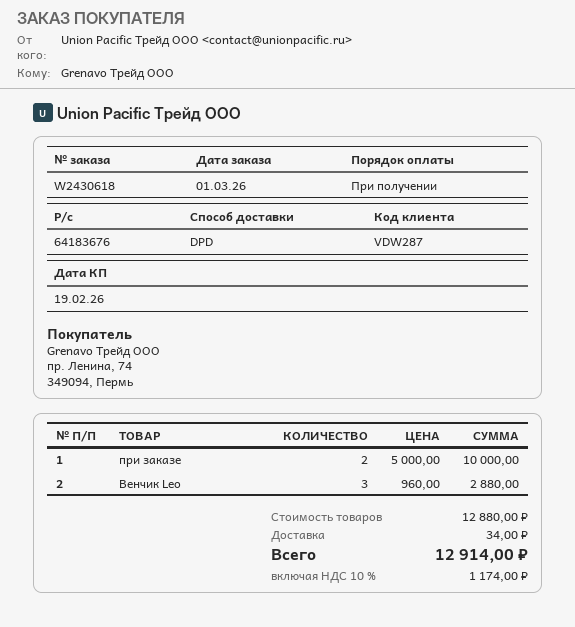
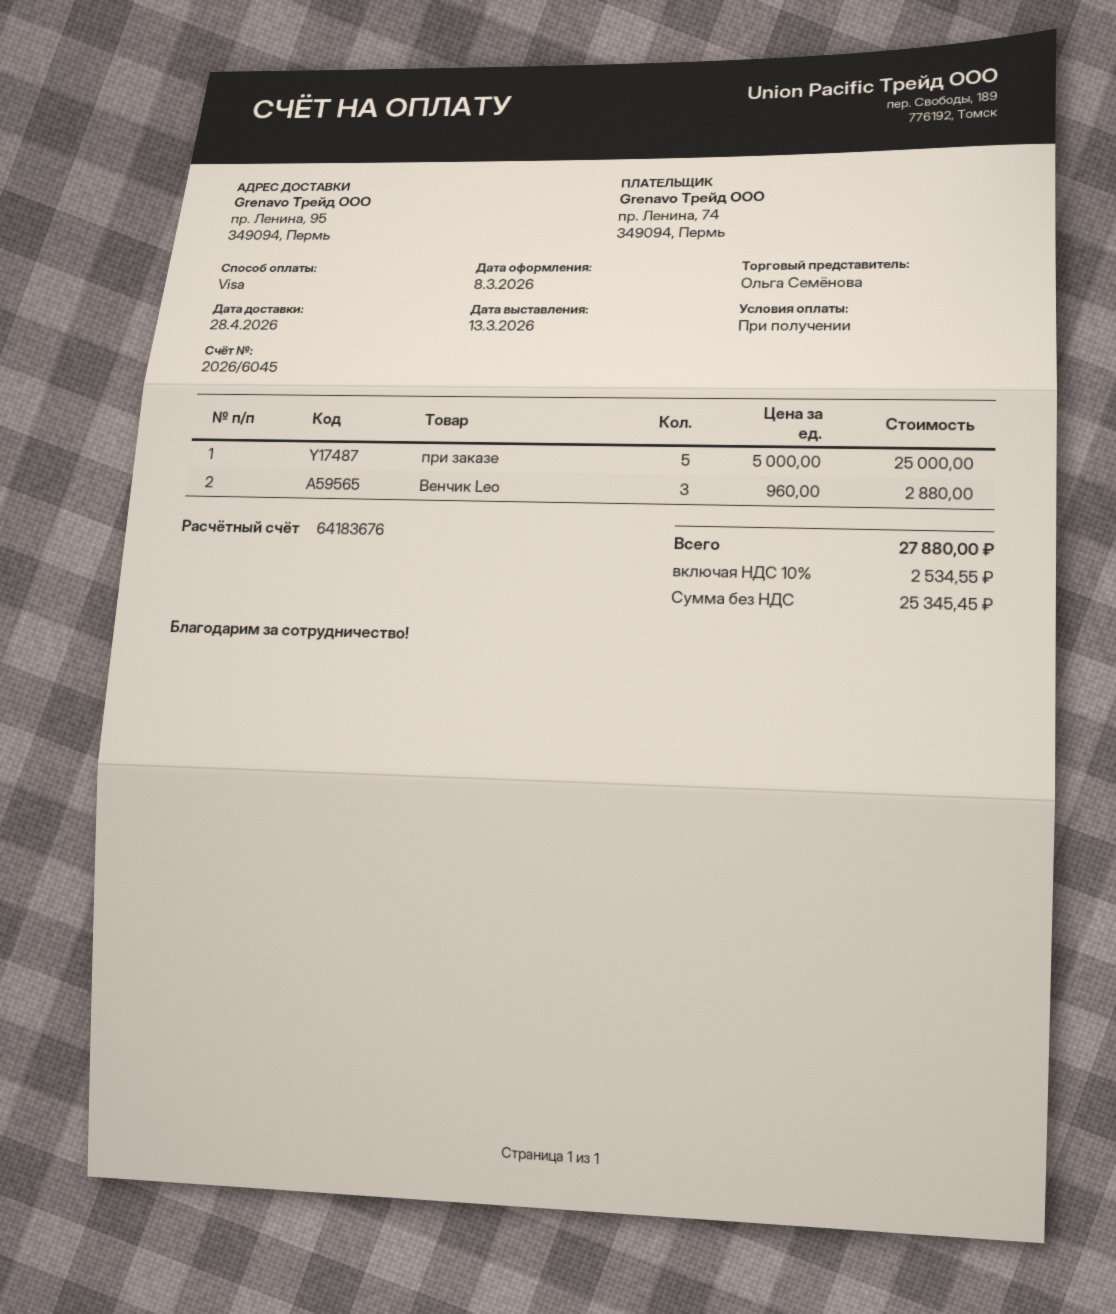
order date: 2026-03-01 -> 2026-03-08
при заказе: 2 x 5000.00 = 10000.00 -> 5 x 5000.00 = 25000.00
shipping: 34.00 -> none
tax: 10% = 1174.00 -> 10% = 2534.55
total: 12914.00 -> 27880.00

